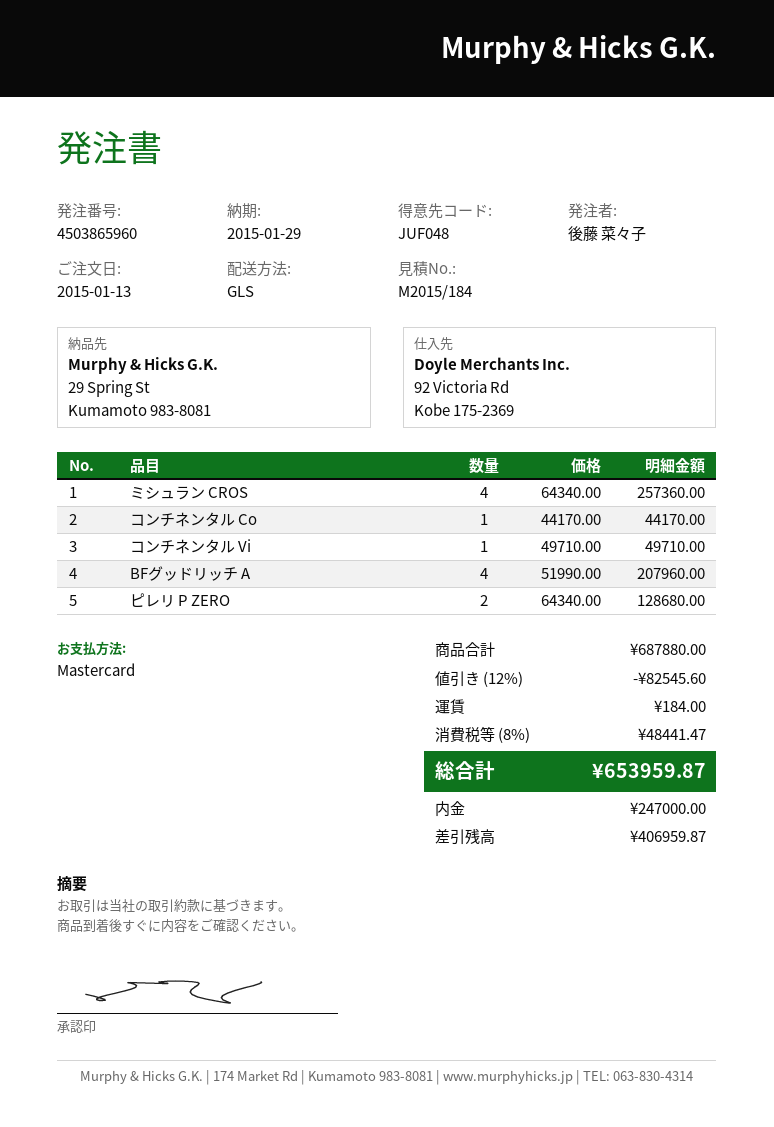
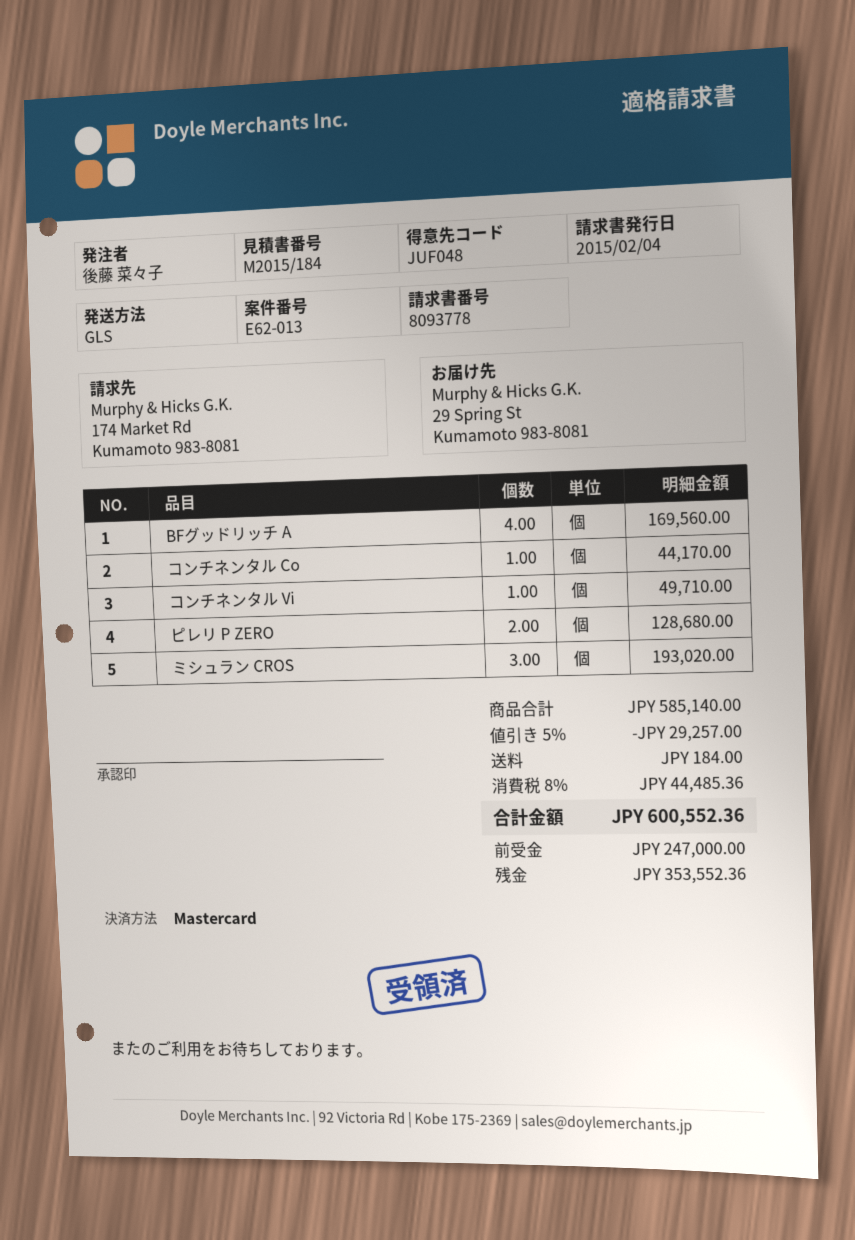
ミシュラン CROS: 4 for 257360.00 -> 3 for 193020.00
BFグッドリッチ A: 4 for 207960.00 -> 4 for 169560.00
subtotal: 687880.00 -> 585140.00
discount: 12% = 82545.60 -> 5% = 29257.00
tax: 8% = 48441.47 -> 8% = 44485.36
total: 653959.87 -> 600552.36
balance: 406959.87 -> 353552.36

